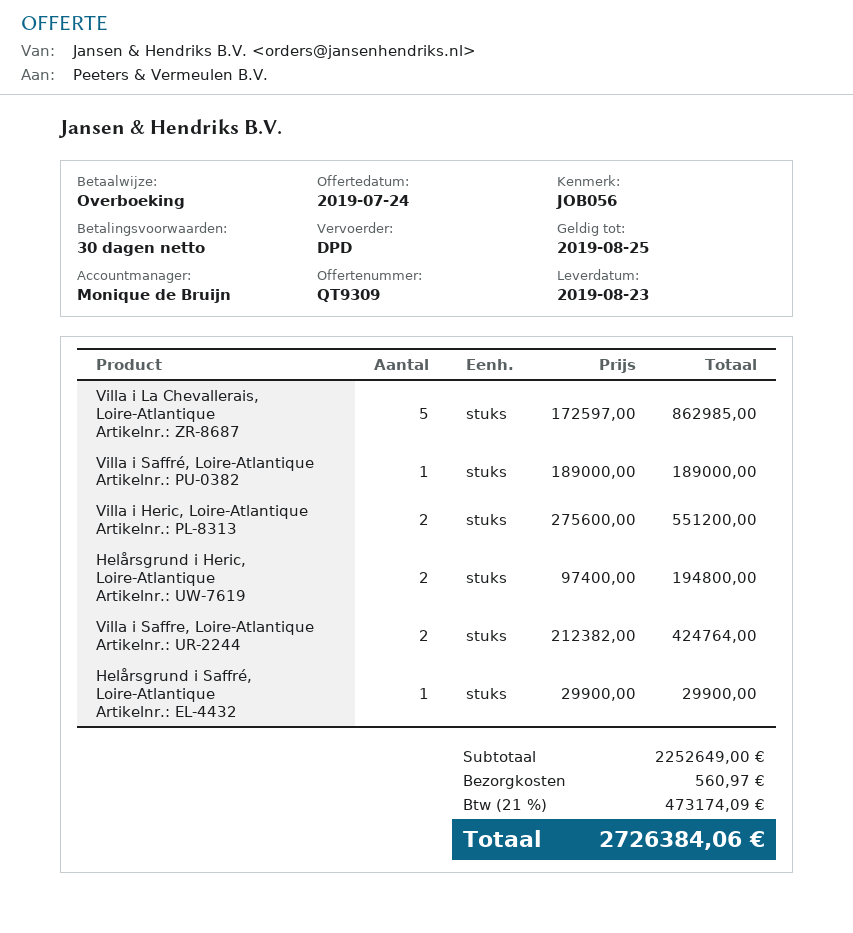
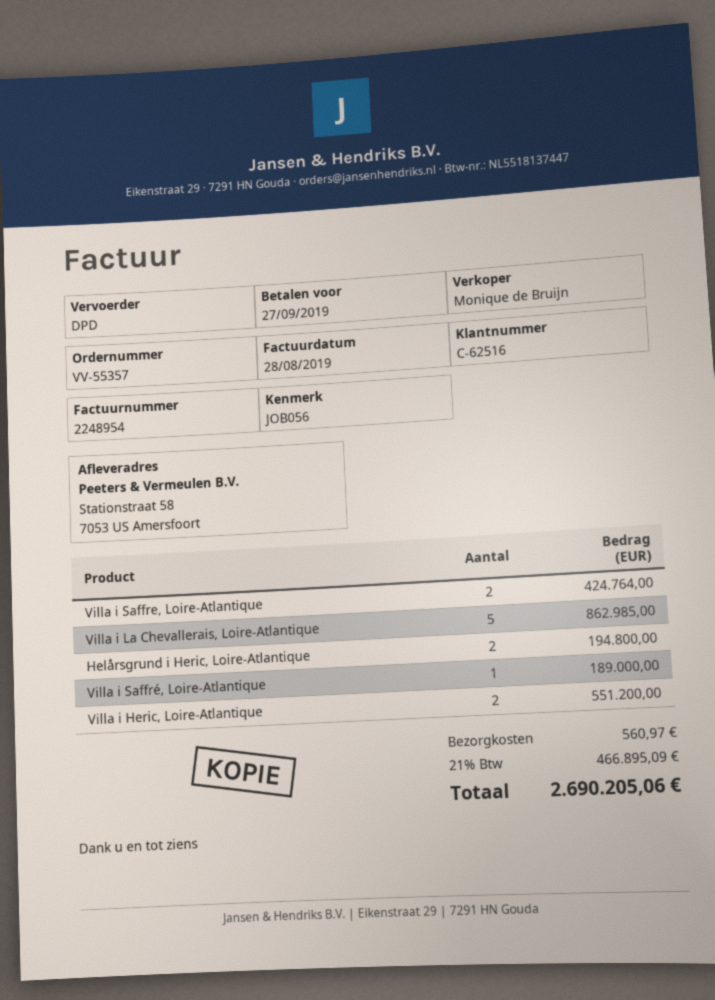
Helårsgrund i Saffré, Loire-Atlantique: 1 for 29900.00 -> none
tax: 21% = 473174.09 -> 21% = 466895.09
total: 2726384.06 -> 2690205.06

